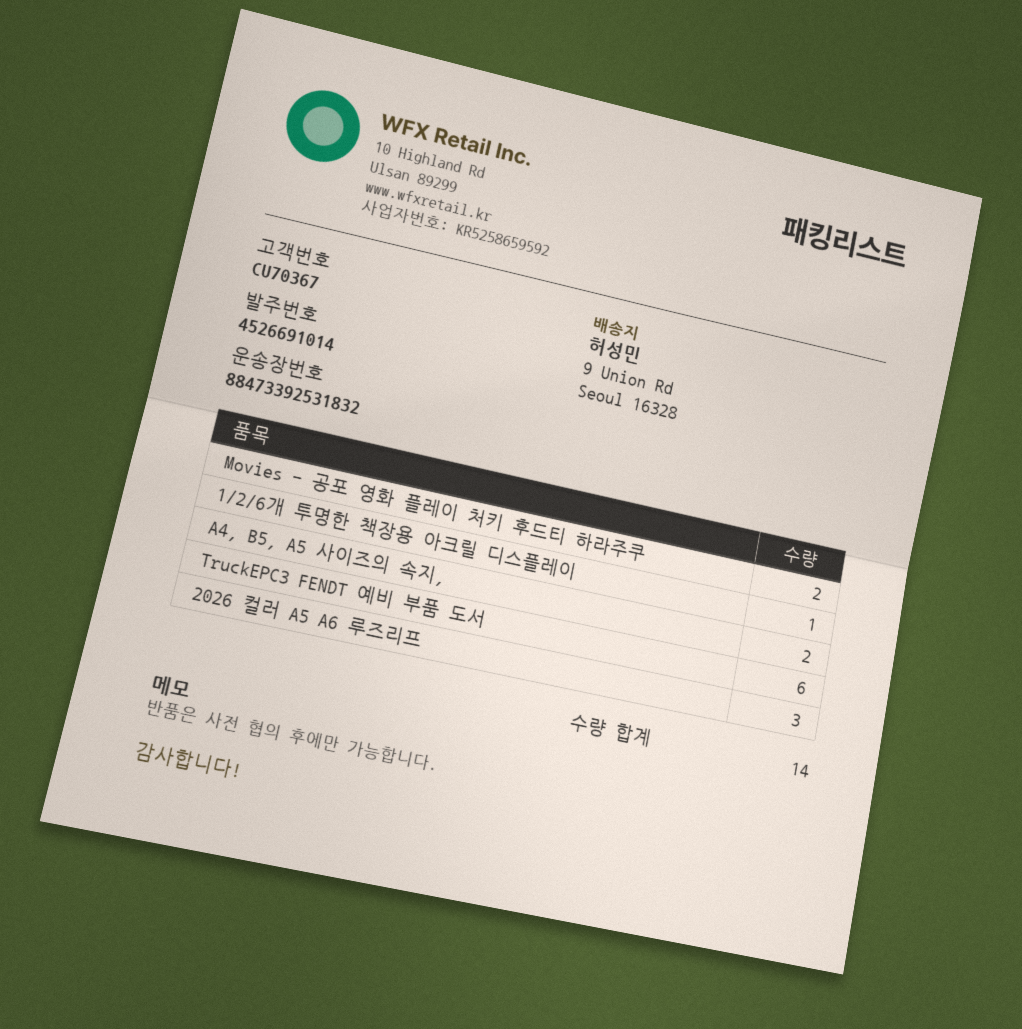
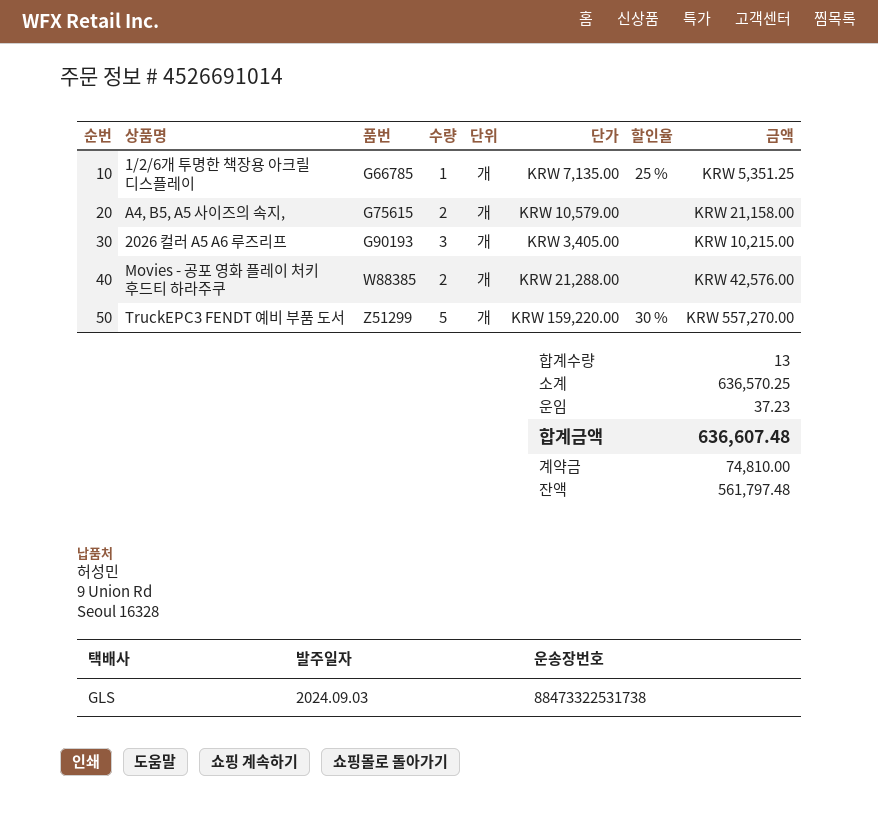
tracking number: 88473392531832 -> 88473322531738
TruckEPC3 FENDT 예비 부품 도서: 6 -> 5
total quantity: 14 -> 13

